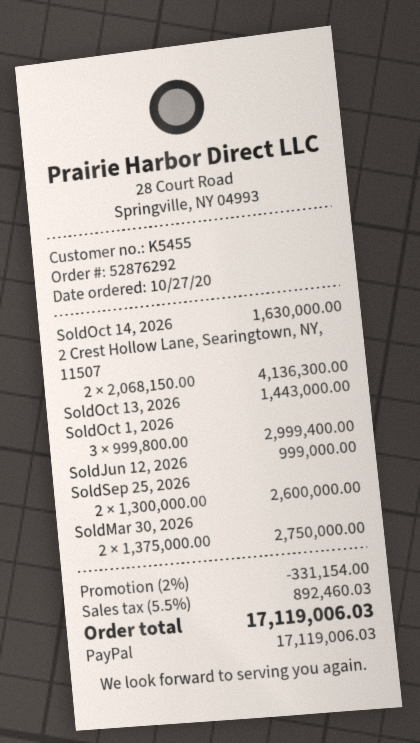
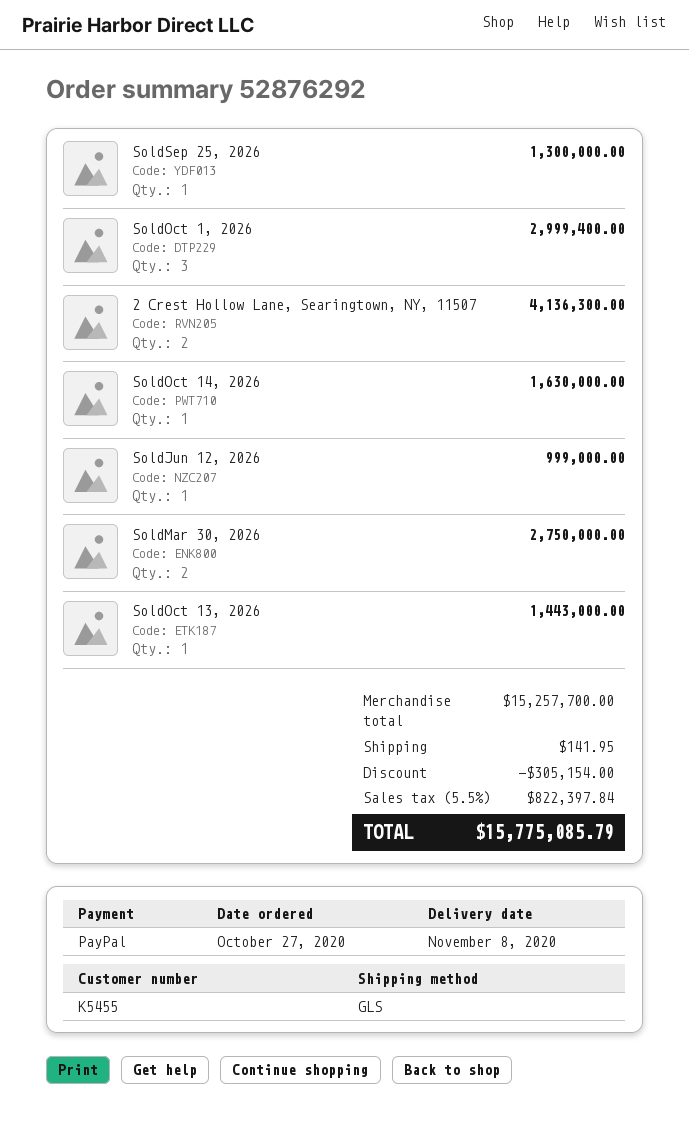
SoldSep 25, 2026: 2 for 2600000.00 -> 1 for 1300000.00
discount: 331154.00 -> 305154.00
shipping: none -> 141.95
tax: 5.5% = 892460.03 -> 5.5% = 822397.84
total: 17119006.03 -> 15775085.79

